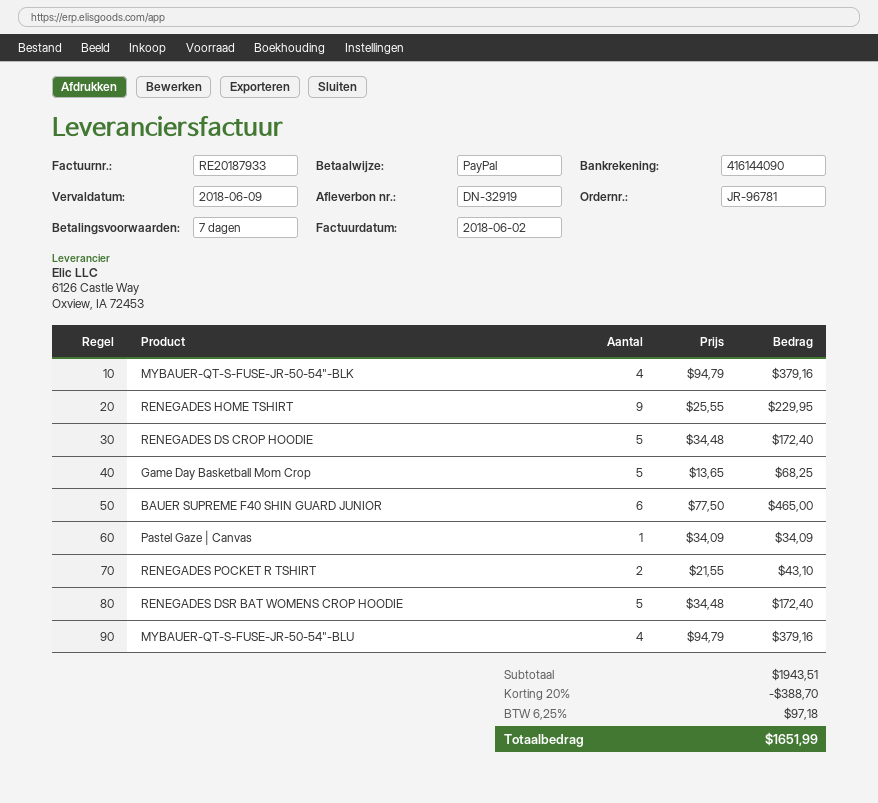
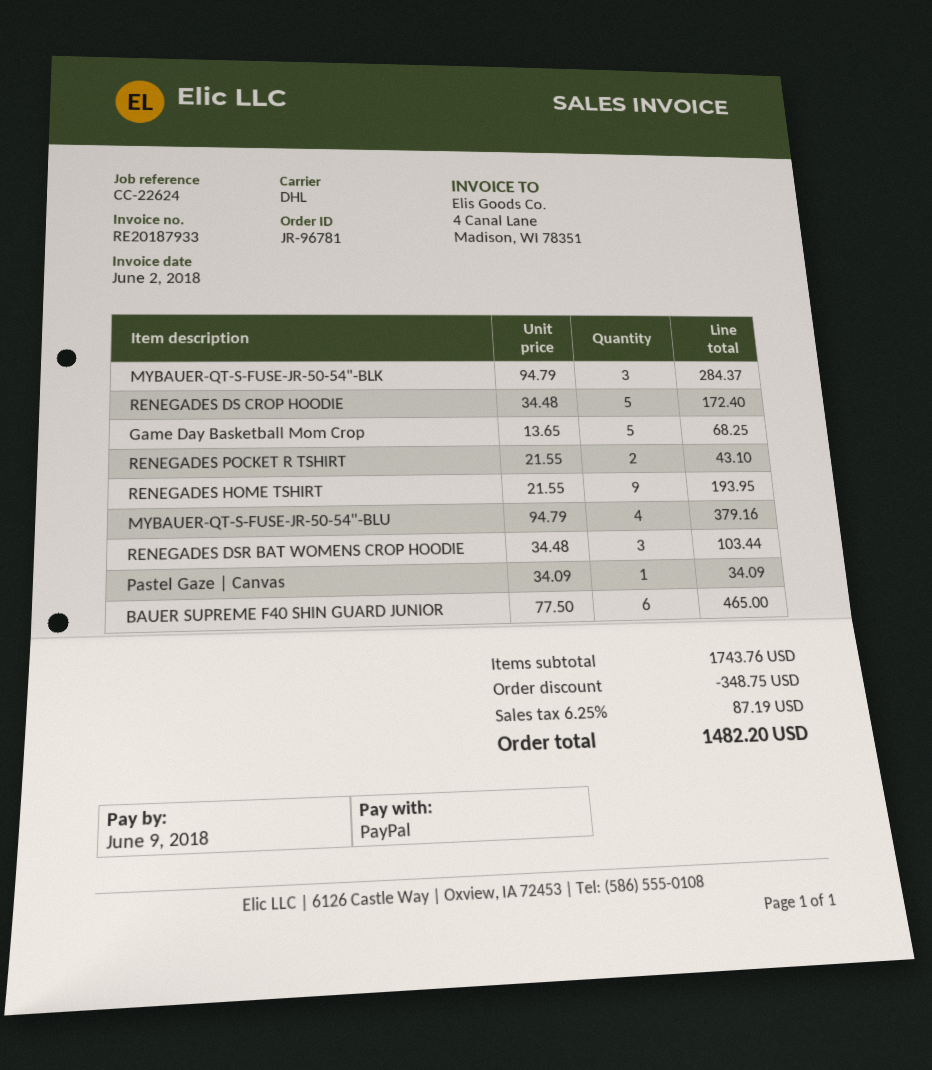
MYBAUER-QT-S-FUSE-JR-50-54"-BLK: 4 x 94.79 = 379.16 -> 3 x 94.79 = 284.37
RENEGADES HOME TSHIRT: 9 x 25.55 = 229.95 -> 9 x 21.55 = 193.95
RENEGADES DSR BAT WOMENS CROP HOODIE: 5 x 34.48 = 172.40 -> 3 x 34.48 = 103.44
subtotal: 1943.51 -> 1743.76
discount: 388.70 -> 348.75
tax: 6.25% = 97.18 -> 6.25% = 87.19
total: 1651.99 -> 1482.20

